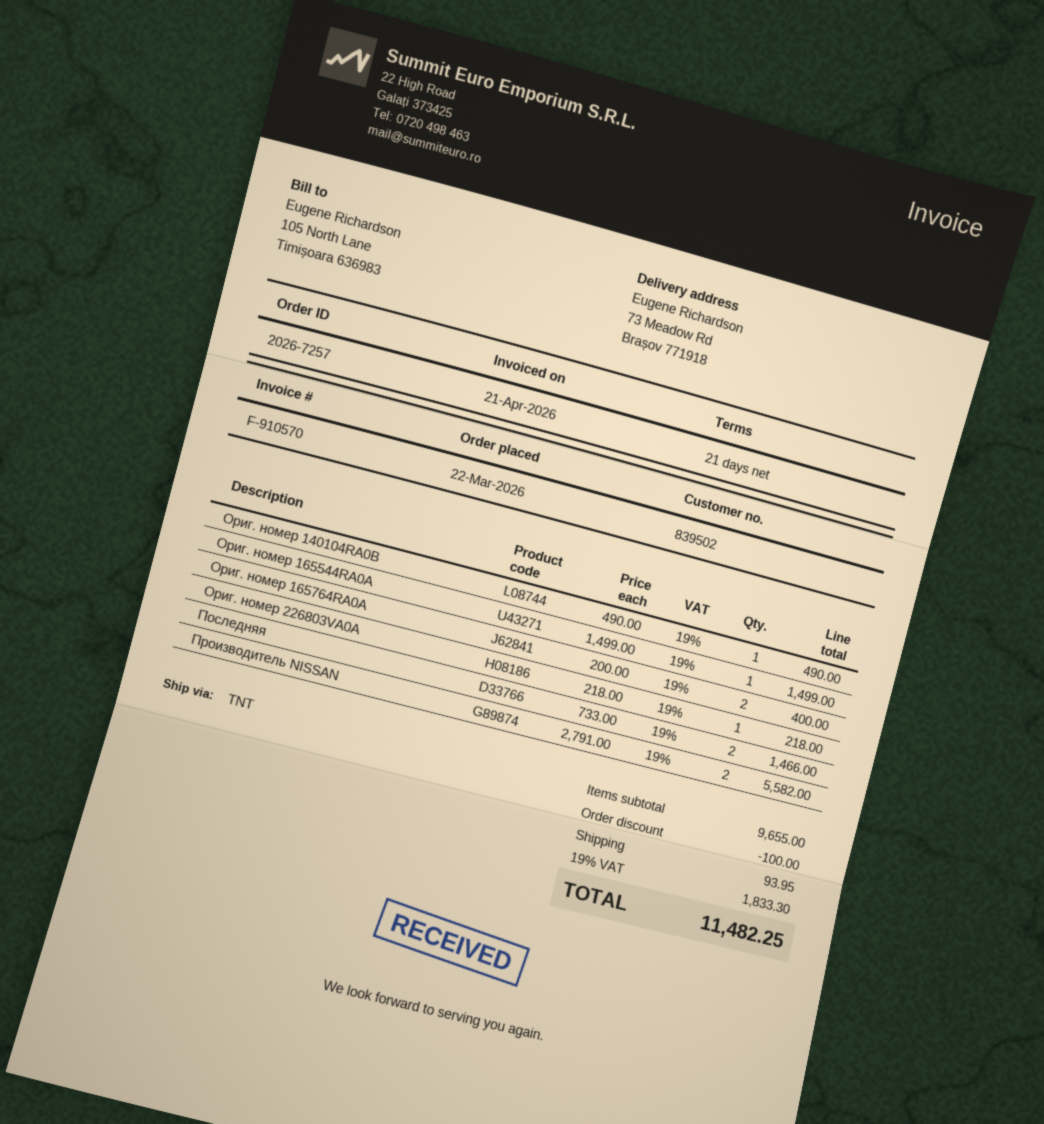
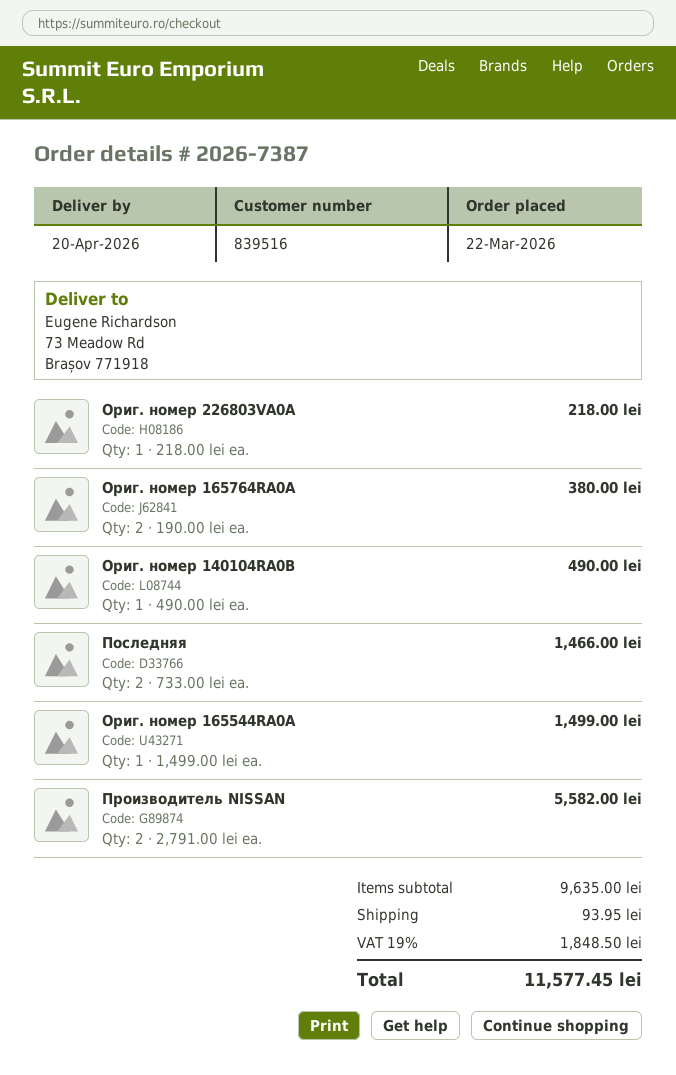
order number: 2026-7257 -> 2026-7387
customer number: 839502 -> 839516
Ориг. номер 165764RA0A: 2 x 200.00 = 400.00 -> 2 x 190.00 = 380.00
subtotal: 9655.00 -> 9635.00
discount: 100.00 -> none
tax: 19% = 1833.30 -> 19% = 1848.50
total: 11482.25 -> 11577.45

